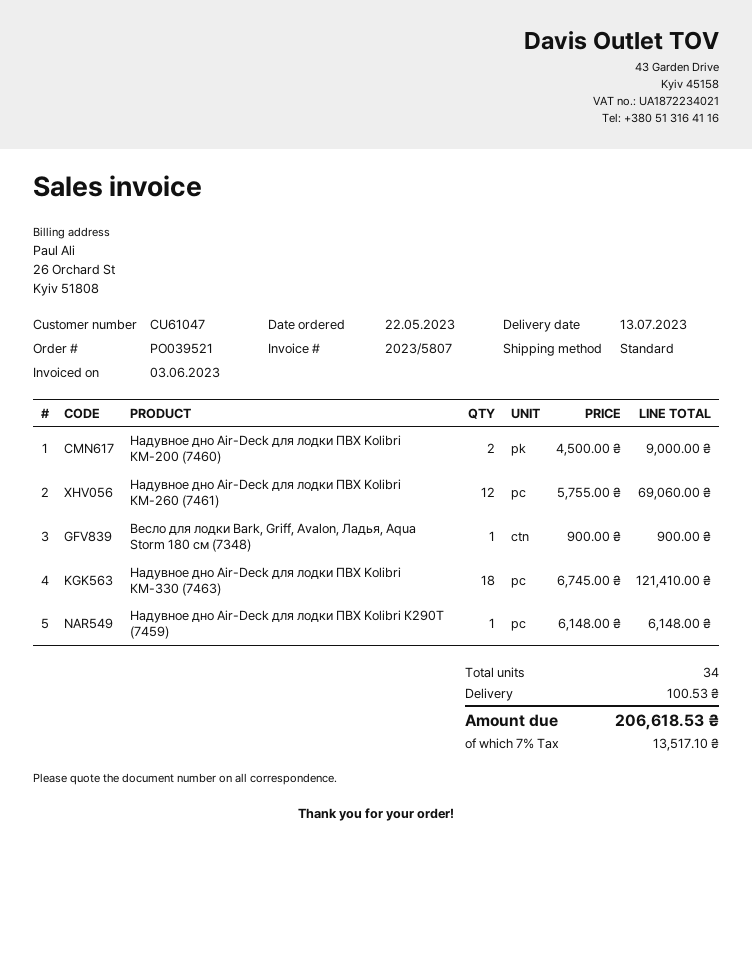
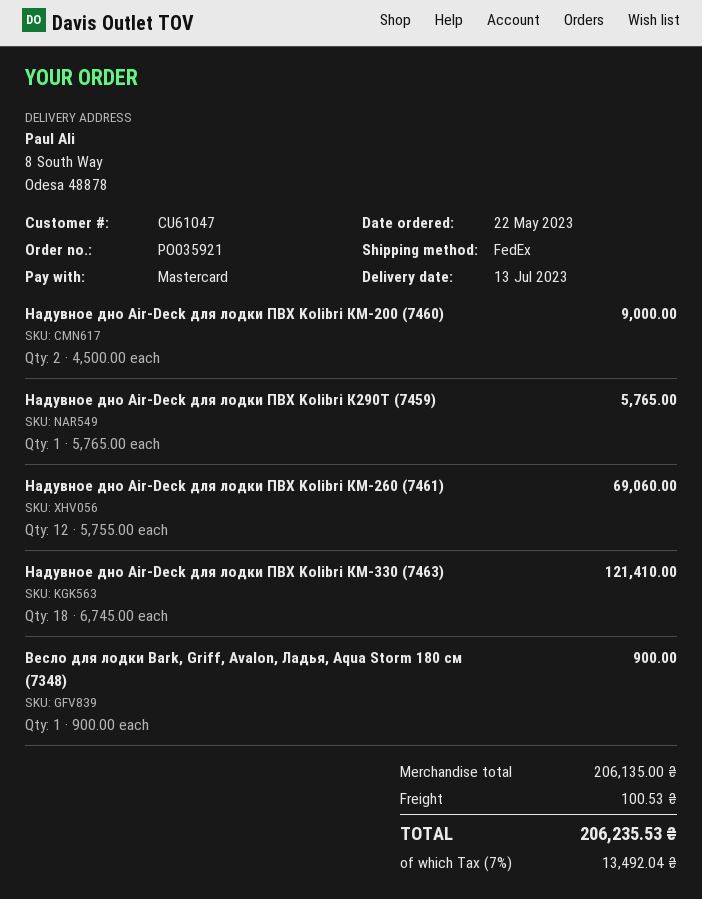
order number: PO039521 -> PO035921
shipping method: standard -> FedEx
Надувное дно Air-Deck для лодки ПВХ Kolibri К290Т (7459): 1 x 6148.00 = 6148.00 -> 1 x 5765.00 = 5765.00
tax: 7% = 13517.10 -> 7% = 13492.04
total: 206618.53 -> 206235.53

